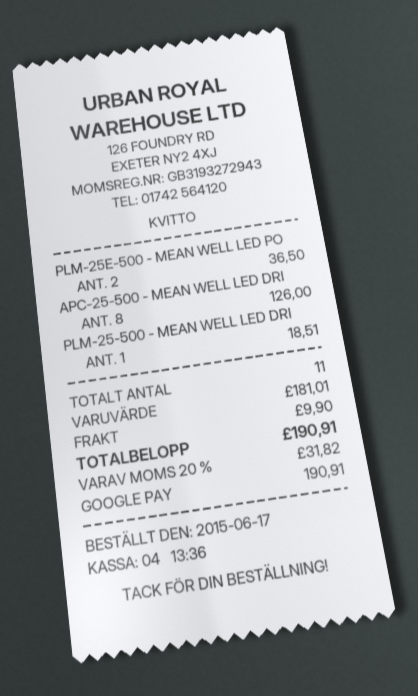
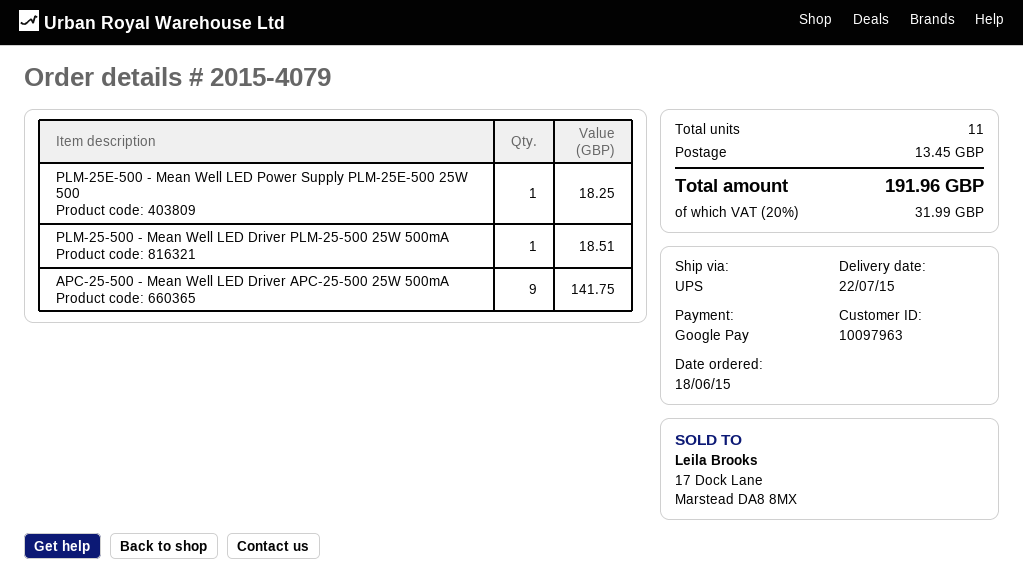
order date: 2015-06-17 -> 2015-06-18
PLM-25E-500 - MEAN WELL LED PO: 2 for 36.50 -> 1 for 18.25
APC-25-500 - MEAN WELL LED DRI: 8 for 126.00 -> 9 for 141.75
shipping: 9.90 -> 13.45
tax: 20% = 31.82 -> 20% = 31.99
total: 190.91 -> 191.96

